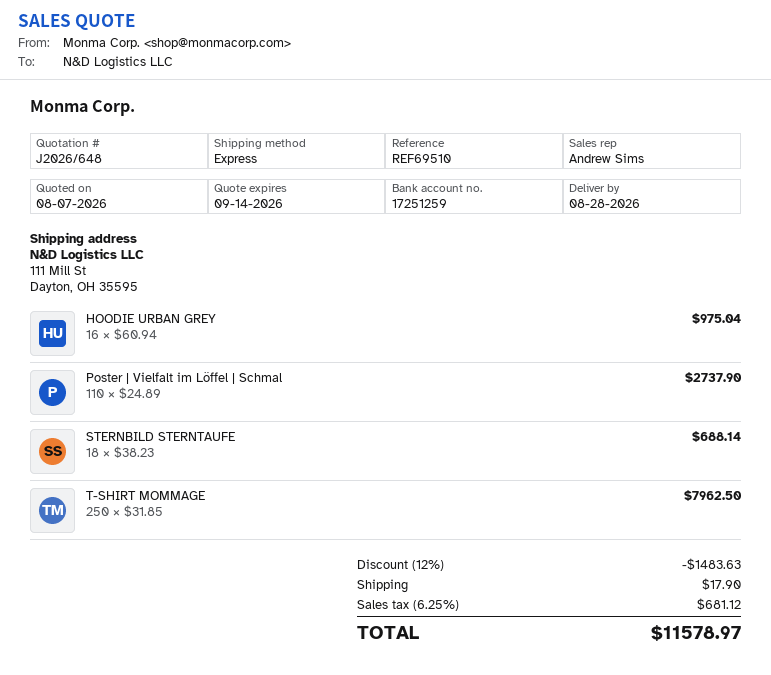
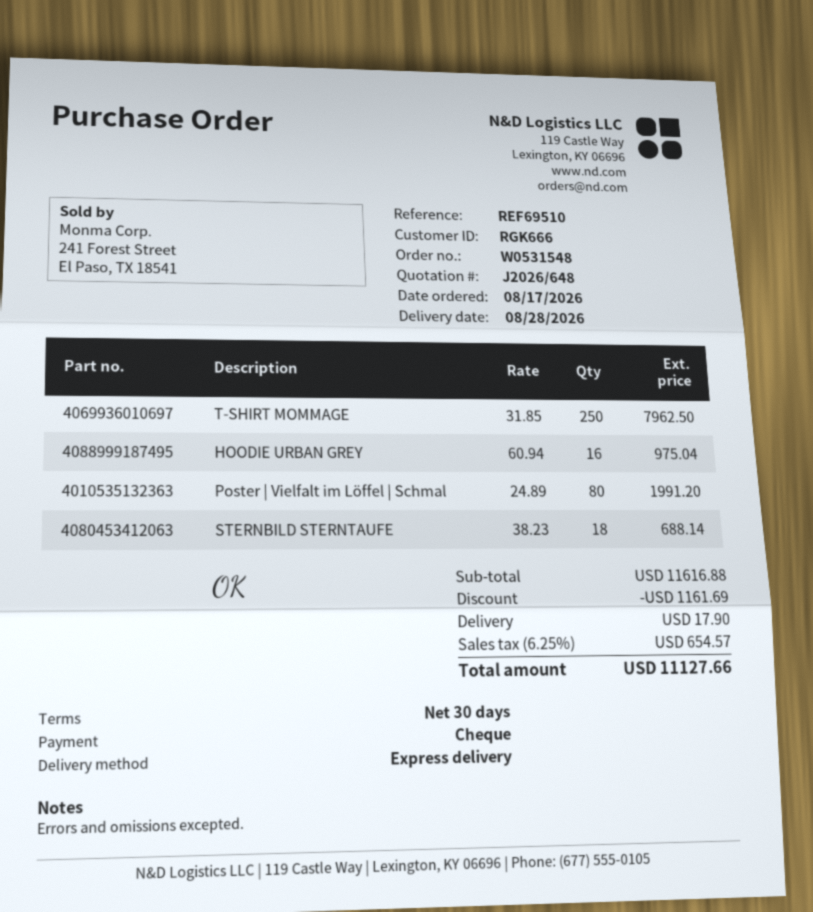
Poster | Vielfalt im Löffel | Schmal: 110 x 24.89 = 2737.90 -> 80 x 24.89 = 1991.20
discount: 1483.63 -> 1161.69
tax: 6.25% = 681.12 -> 6.25% = 654.57
total: 11578.97 -> 11127.66

